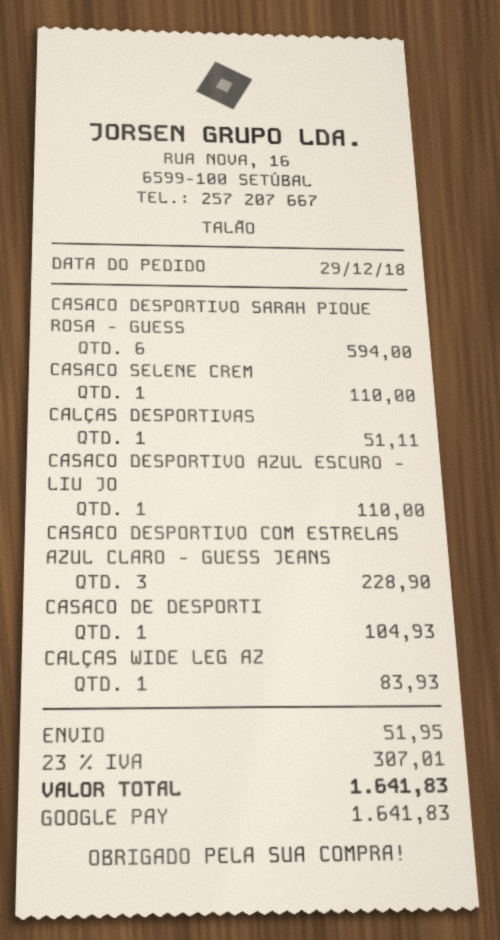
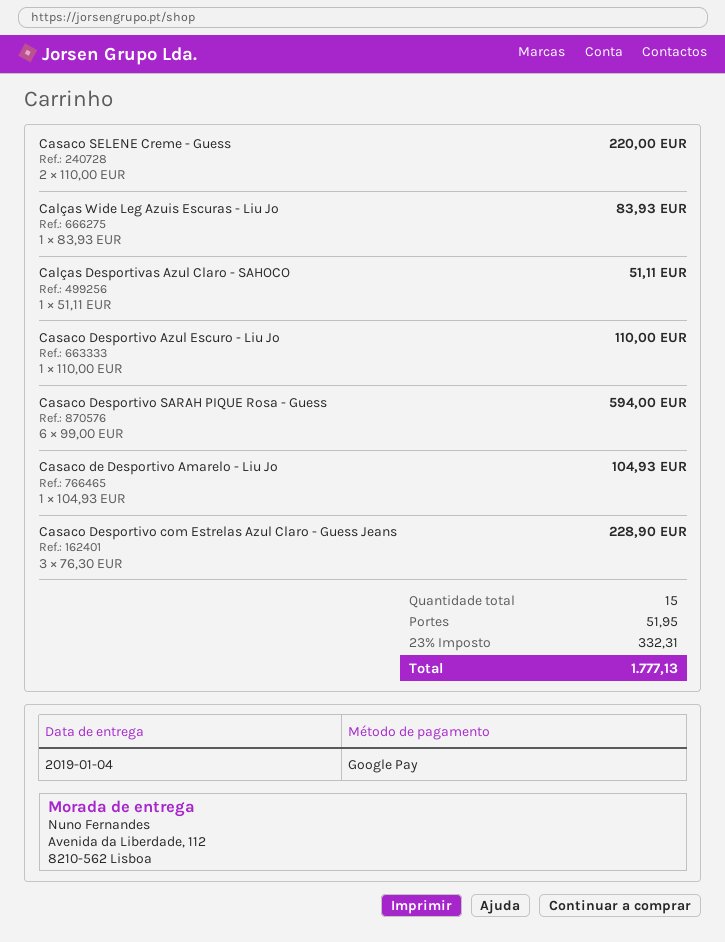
CASACO SELENE CREM: 1 for 110.00 -> 2 for 220.00
tax: 23% = 307.01 -> 23% = 332.31
total: 1641.83 -> 1777.13

